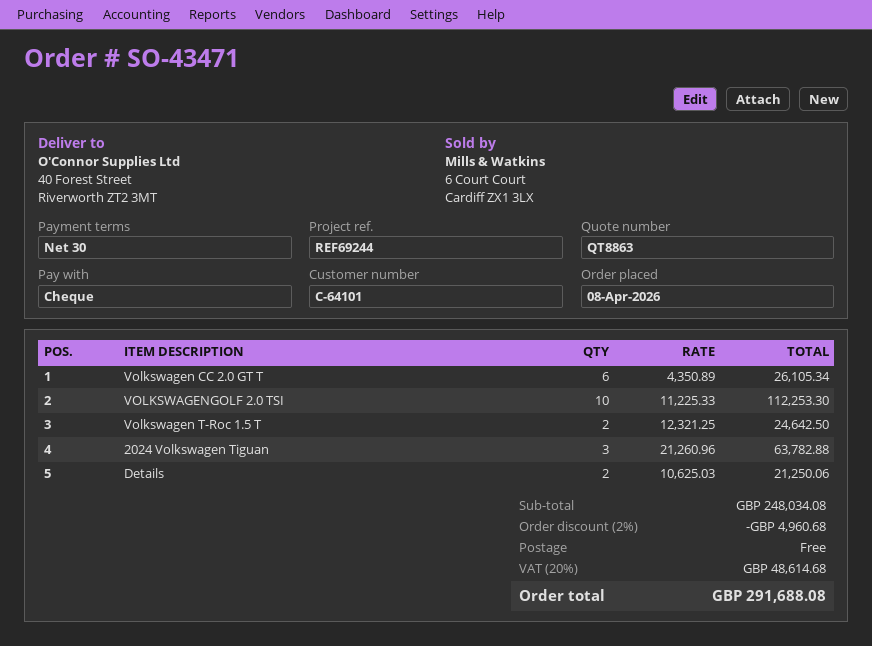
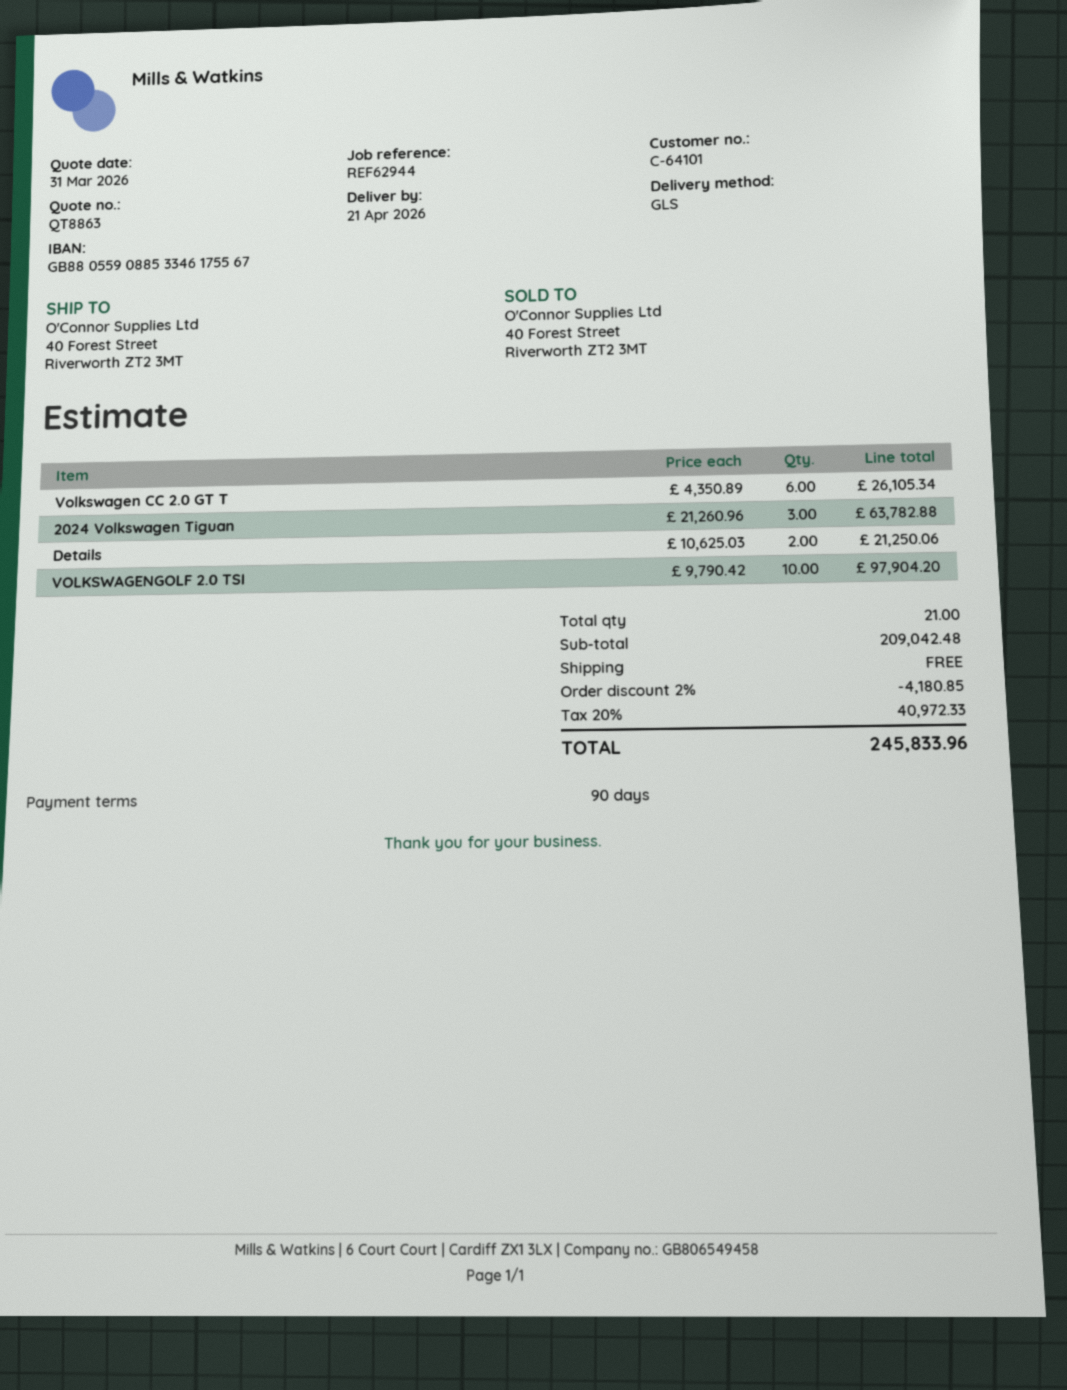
payment terms: 30 days -> 90 days
reference: REF69244 -> REF62944
VOLKSWAGENGOLF 2.0 TSI: 10 x 11225.33 = 112253.30 -> 10 x 9790.42 = 97904.20
Volkswagen T-Roc 1.5 T: 2 x 12321.25 = 24642.50 -> none
subtotal: 248034.08 -> 209042.48
discount: 2% = 4960.68 -> 2% = 4180.85
tax: 20% = 48614.68 -> 20% = 40972.33
total: 291688.08 -> 245833.96

